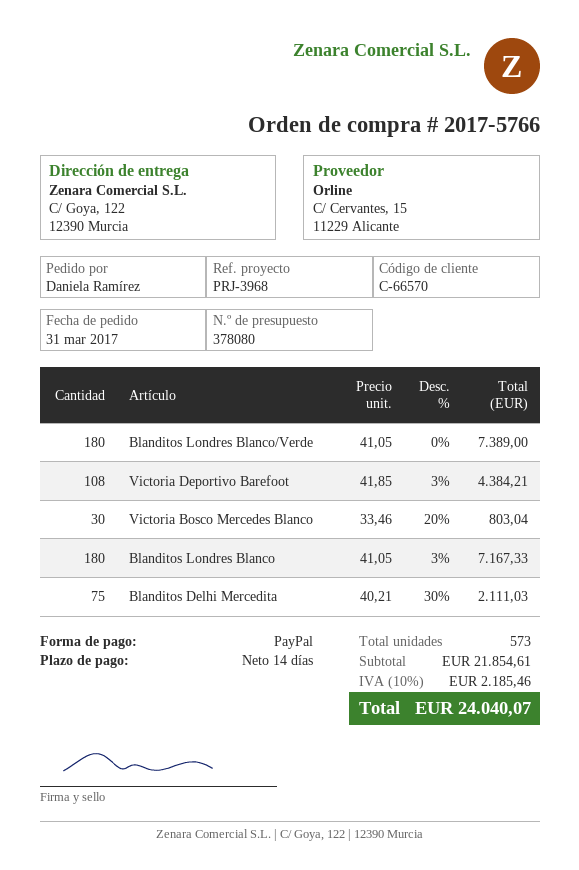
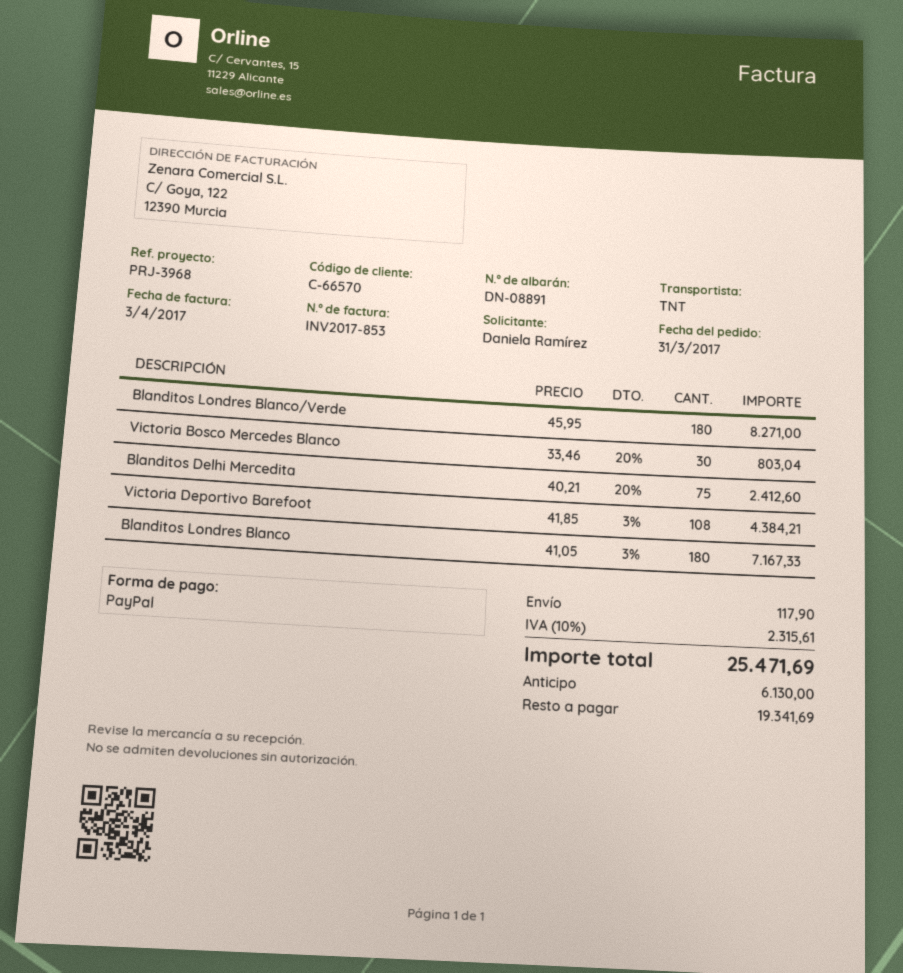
Blanditos Londres Blanco/Verde: 180 x 41.05 = 7389.00 -> 180 x 45.95 = 8271.00
Blanditos Delhi Mercedita: 75 x 40.21 - 30% = 2111.03 -> 75 x 40.21 - 20% = 2412.60
shipping: none -> 117.90
tax: 10% = 2185.46 -> 10% = 2315.61
total: 24040.07 -> 25471.69

